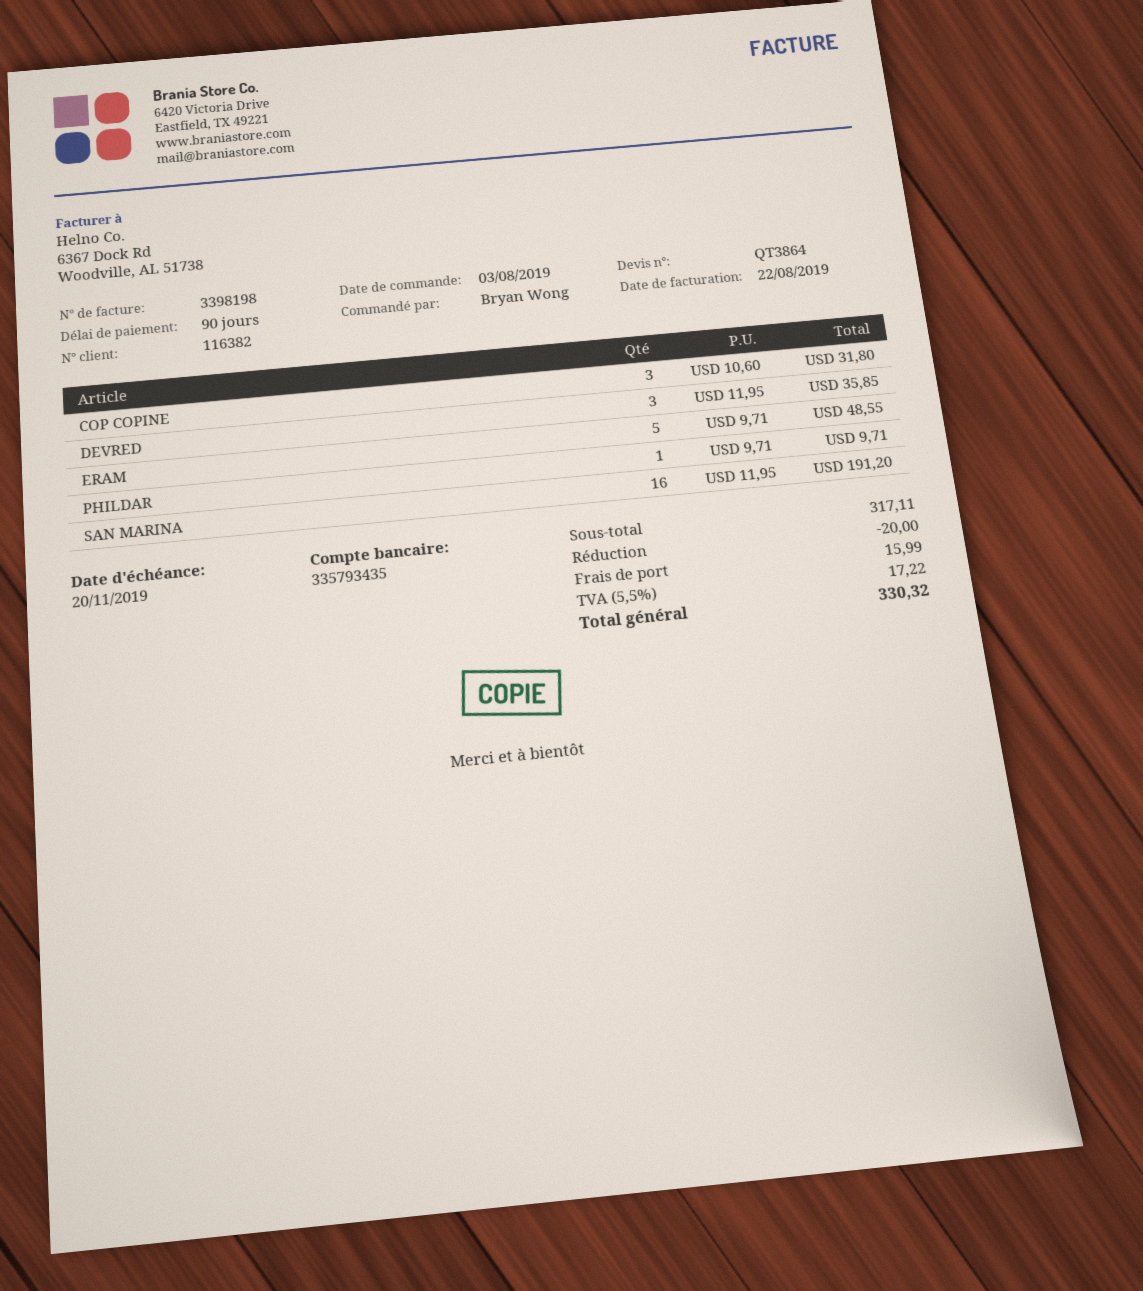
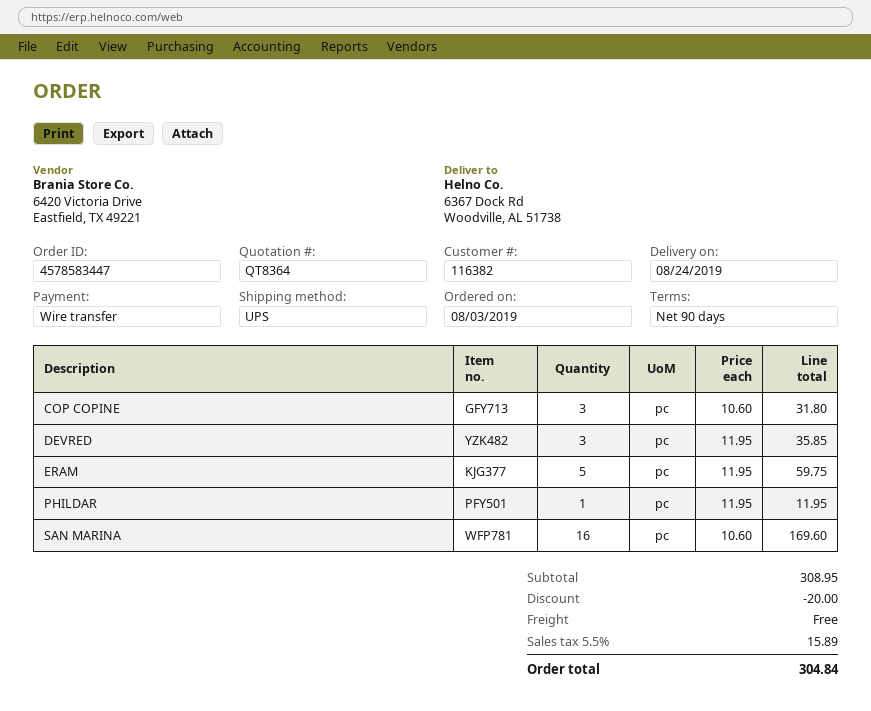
quote number: QT3864 -> QT8364
ERAM: 5 x 9.71 = 48.55 -> 5 x 11.95 = 59.75
PHILDAR: 1 x 9.71 = 9.71 -> 1 x 11.95 = 11.95
SAN MARINA: 16 x 11.95 = 191.20 -> 16 x 10.60 = 169.60
subtotal: 317.11 -> 308.95
shipping: 15.99 -> 0.00
tax: 5.5% = 17.22 -> 5.5% = 15.89
total: 330.32 -> 304.84

